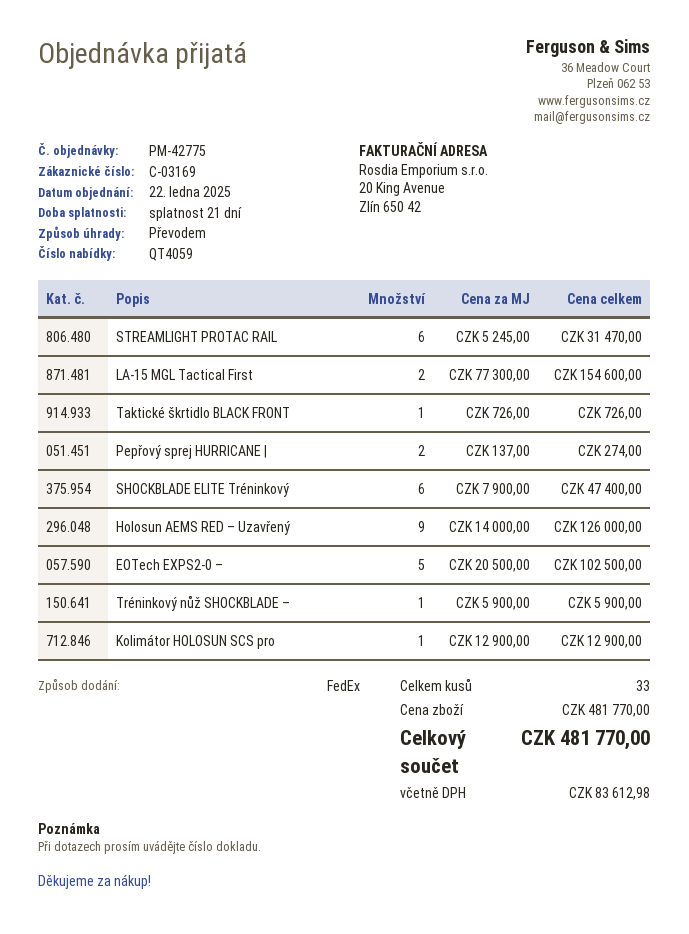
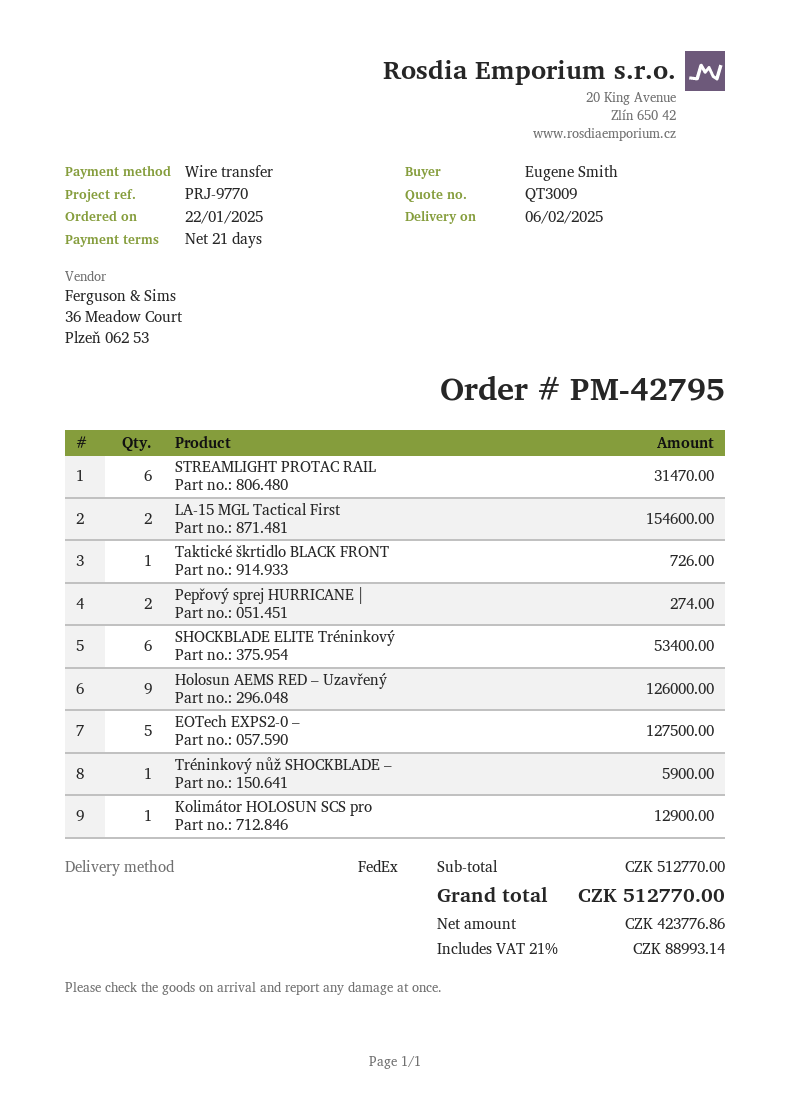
quote number: QT4059 -> QT3009
order number: PM-42775 -> PM-42795
SHOCKBLADE ELITE Tréninkový: 6 for 47400.00 -> 6 for 53400.00
EOTech EXPS2-0 –: 5 for 102500.00 -> 5 for 127500.00
subtotal: 481770.00 -> 512770.00
tax: 83612.98 -> 88993.14
total: 481770.00 -> 512770.00

